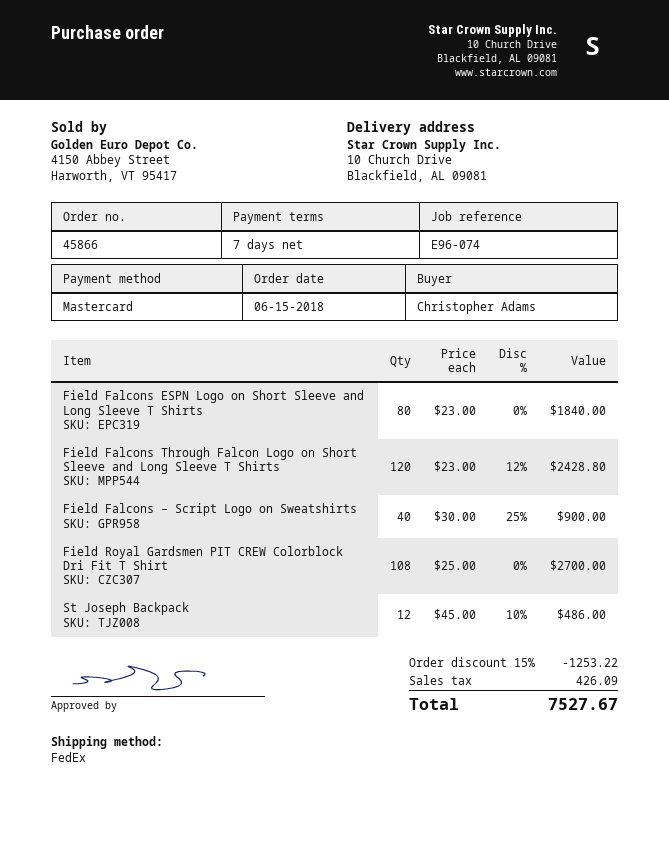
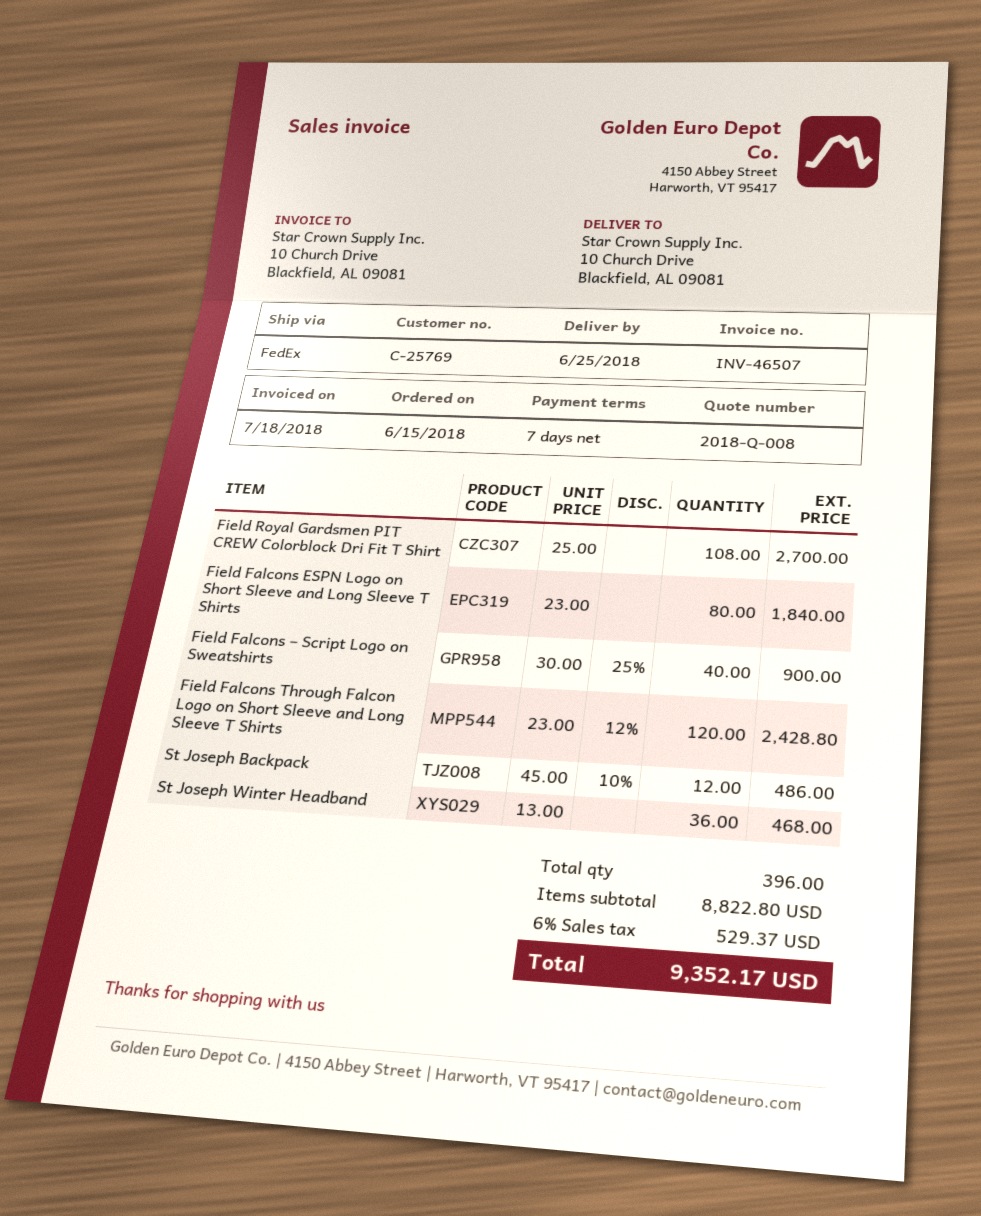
St Joseph Winter Headband: none -> 36 x 13.00 = 468.00
discount: 15% = 1253.22 -> none
tax: 426.09 -> 529.37
total: 7527.67 -> 9352.17

